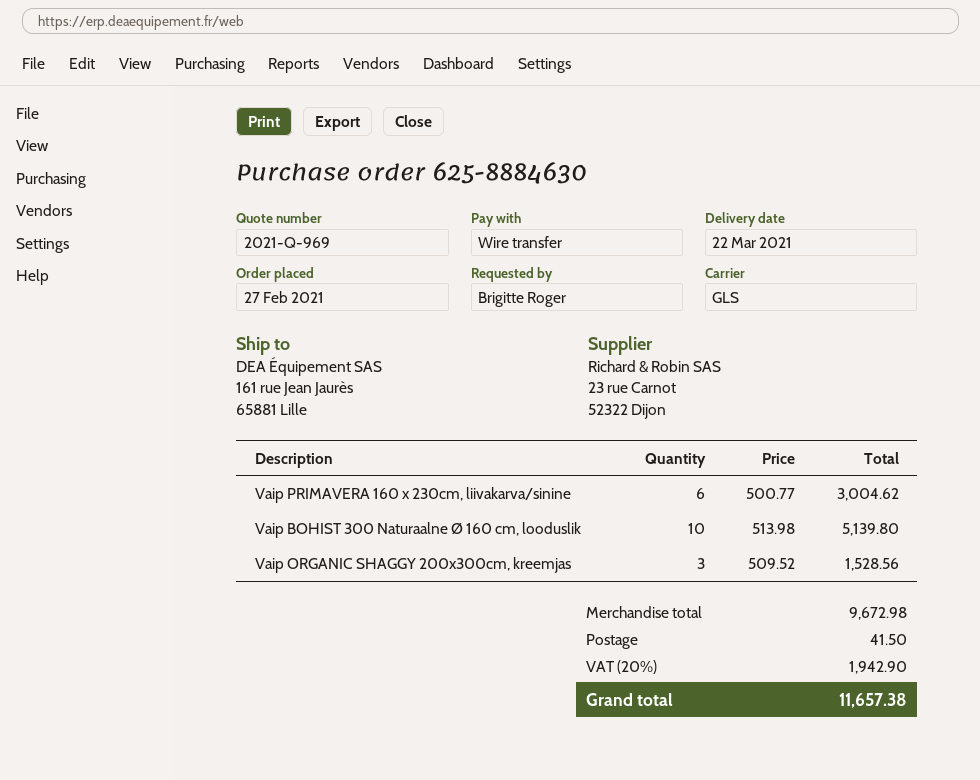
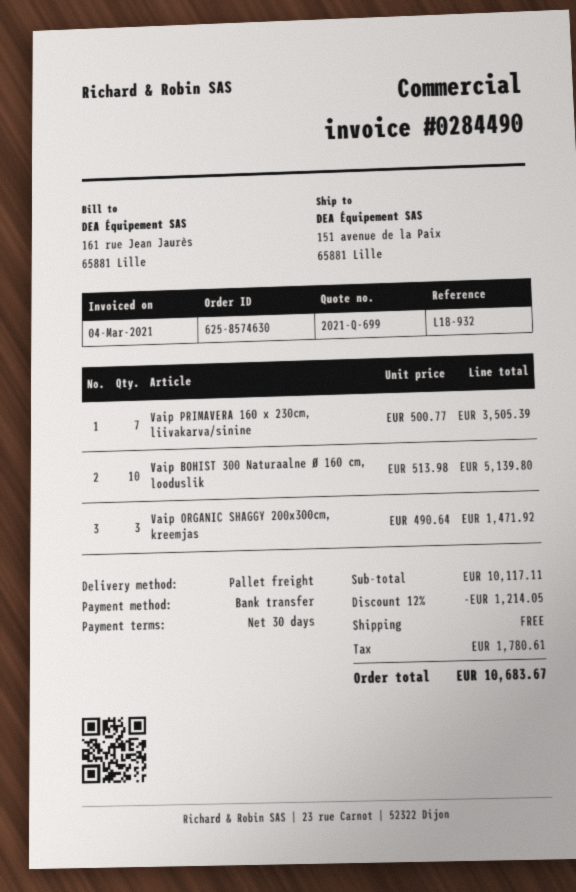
quote number: 2021-Q-969 -> 2021-Q-699
order number: 625-8884630 -> 625-8574630
shipping method: GLS -> pallet freight
ship to: 161 rue Jean Jaurès, 65881 Lille -> 151 avenue de la Paix, 65881 Lille
Vaip PRIMAVERA 160 x 230cm, liivakarva/sinine: 6 x 500.77 = 3004.62 -> 7 x 500.77 = 3505.39
Vaip ORGANIC SHAGGY 200x300cm, kreemjas: 3 x 509.52 = 1528.56 -> 3 x 490.64 = 1471.92
subtotal: 9672.98 -> 10117.11
discount: none -> 12% = 1214.05
shipping: 41.50 -> 0.00
tax: 1942.90 -> 1780.61
total: 11657.38 -> 10683.67

